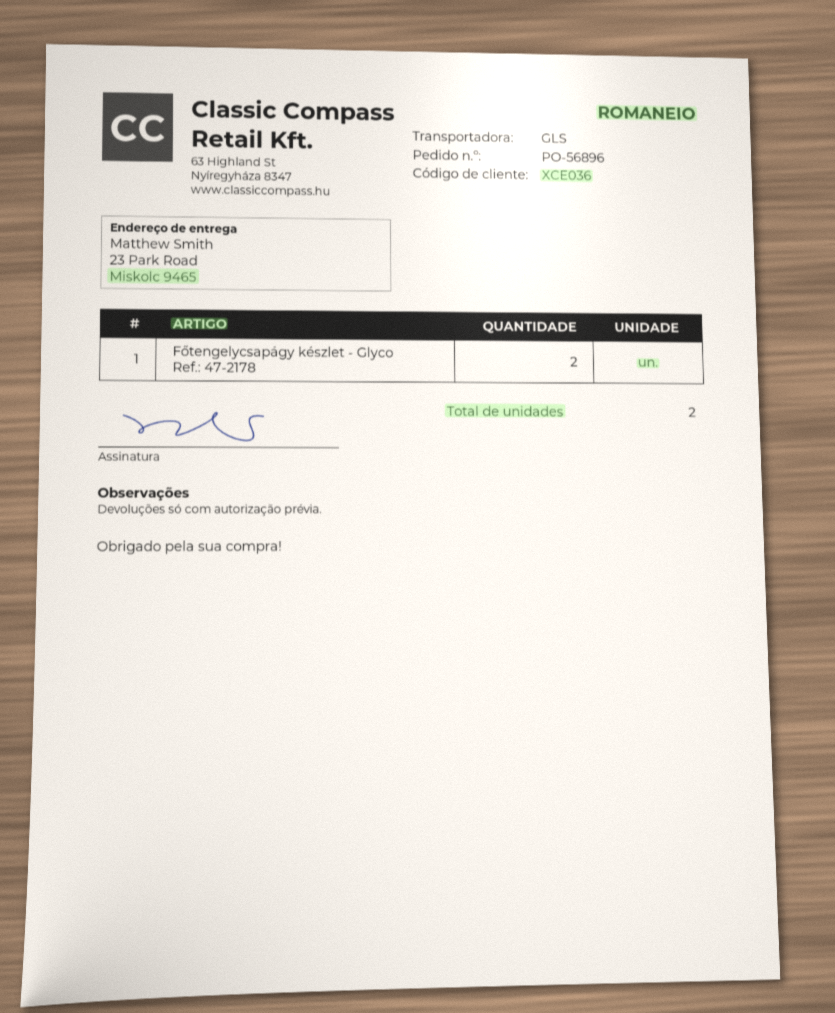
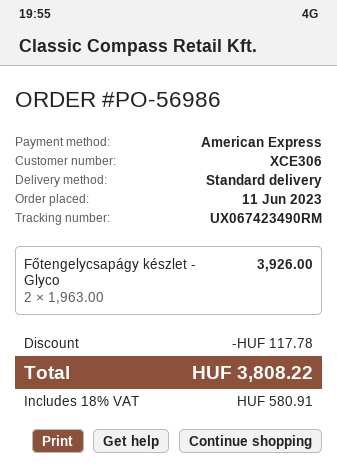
order number: PO-56896 -> PO-56986
customer number: XCE036 -> XCE306
shipping method: GLS -> standard

